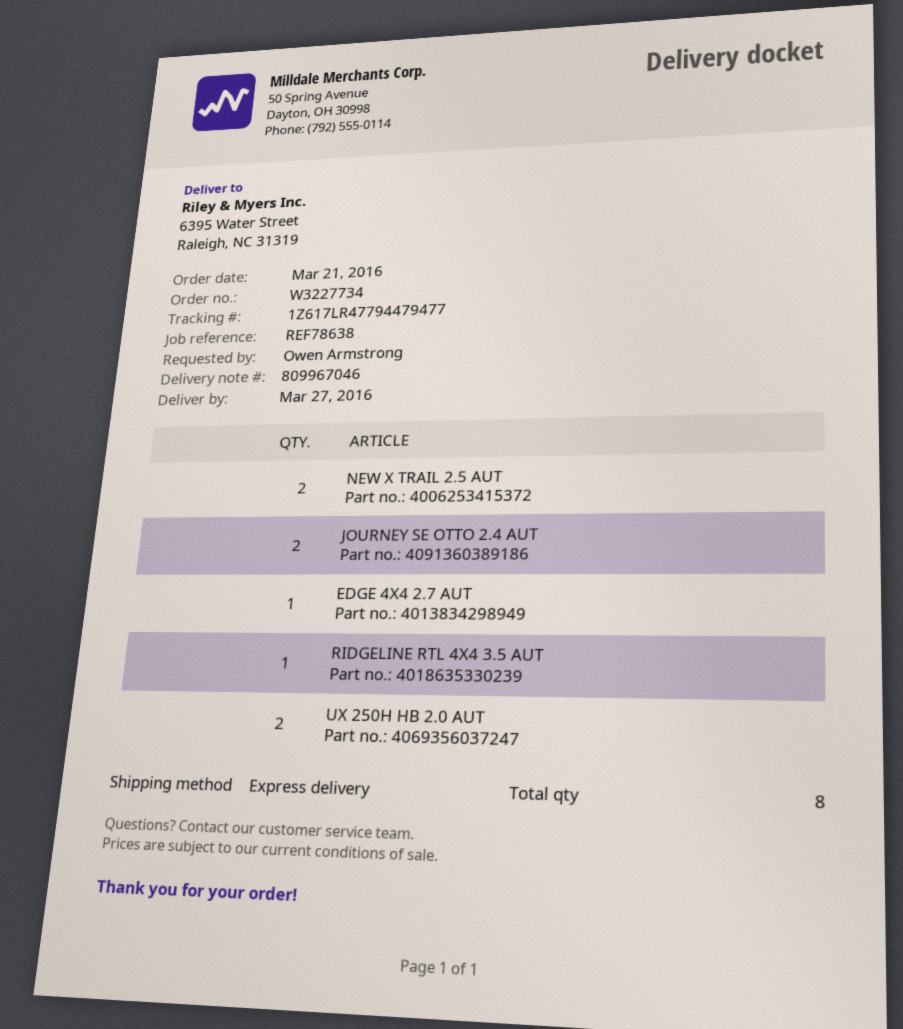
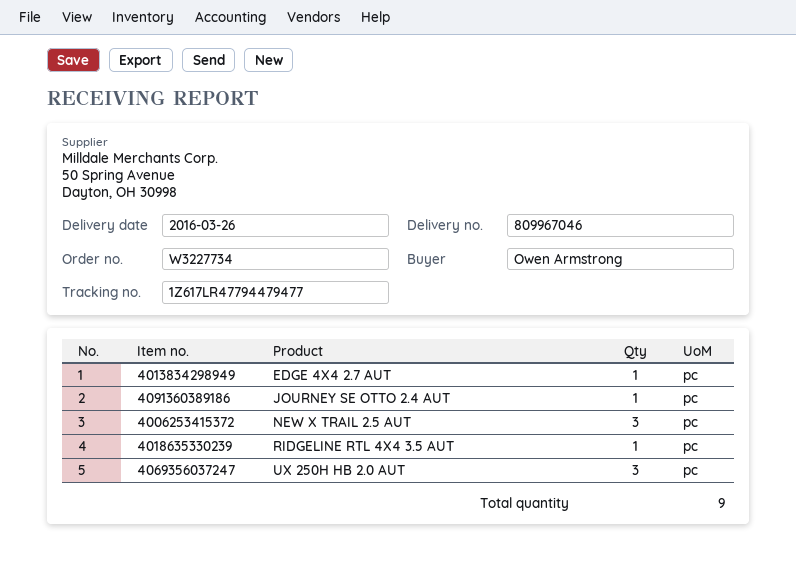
delivery date: 2016-03-27 -> 2016-03-26
NEW X TRAIL 2.5 AUT: 2 -> 3
JOURNEY SE OTTO 2.4 AUT: 2 -> 1
UX 250H HB 2.0 AUT: 2 -> 3
total quantity: 8 -> 9

